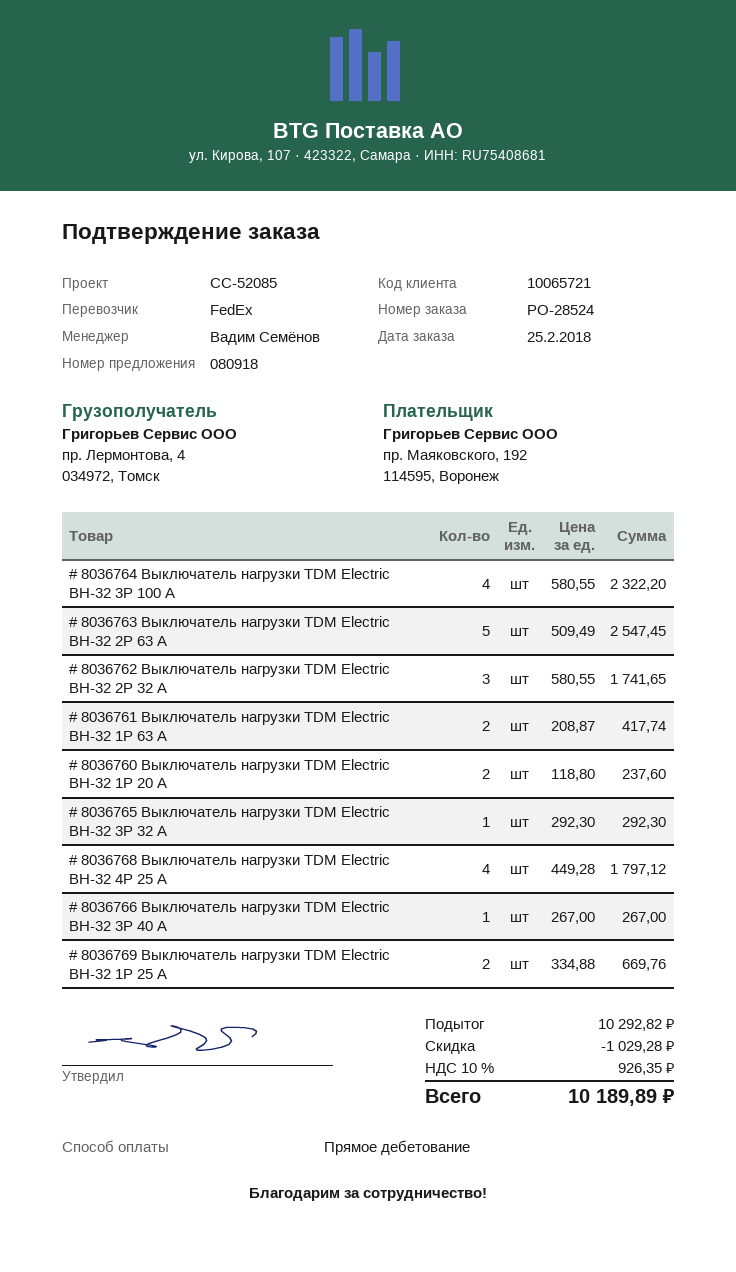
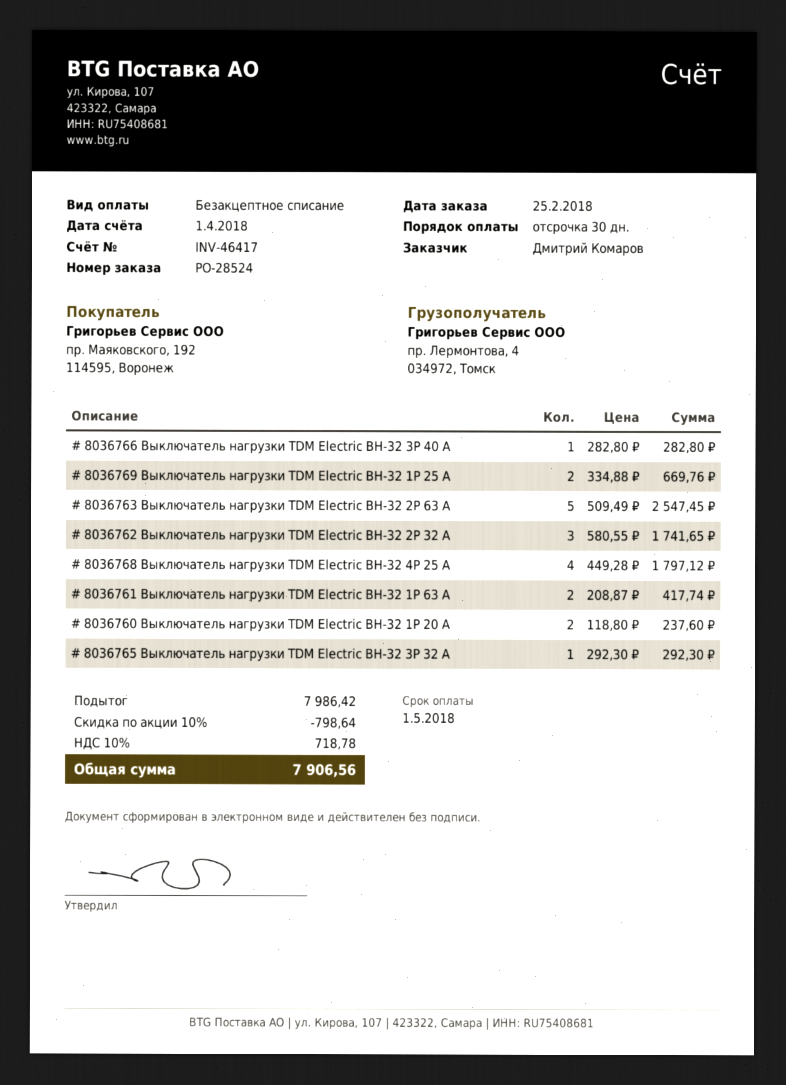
# 8036764 Выключатель нагрузки TDM Electric ВН-32 3P 100 А: 4 x 580.55 = 2322.20 -> none
# 8036766 Выключатель нагрузки TDM Electric ВН-32 3P 40 А: 1 x 267.00 = 267.00 -> 1 x 282.80 = 282.80
subtotal: 10292.82 -> 7986.42
discount: 1029.28 -> 798.64
tax: 10% = 926.35 -> 10% = 718.78
total: 10189.89 -> 7906.56

